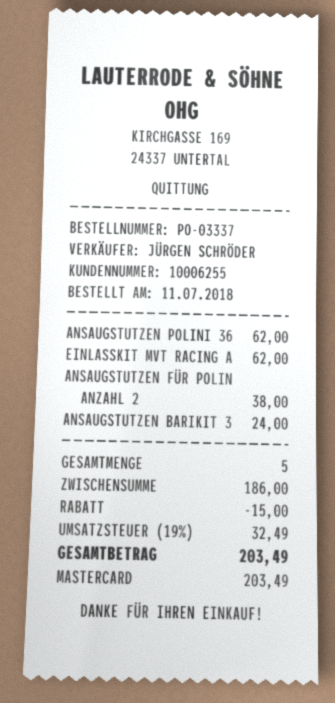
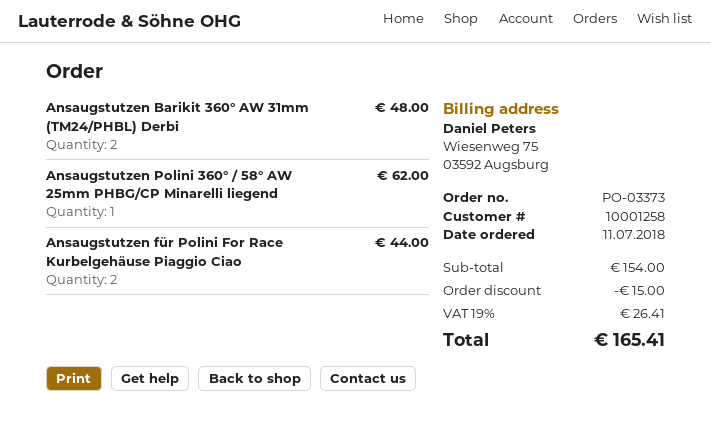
order number: PO-03337 -> PO-03373
customer number: 10006255 -> 10001258
EINLASSKIT MVT RACING A: 1 for 62.00 -> none
ANSAUGSTUTZEN FÜR POLIN: 2 for 38.00 -> 2 for 44.00
ANSAUGSTUTZEN BARIKIT 3: 1 for 24.00 -> 2 for 48.00
subtotal: 186.00 -> 154.00
tax: 19% = 32.49 -> 19% = 26.41
total: 203.49 -> 165.41

